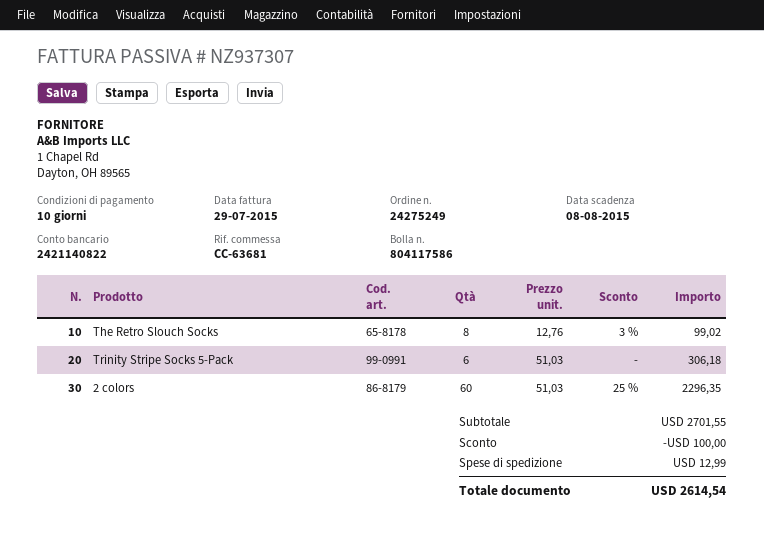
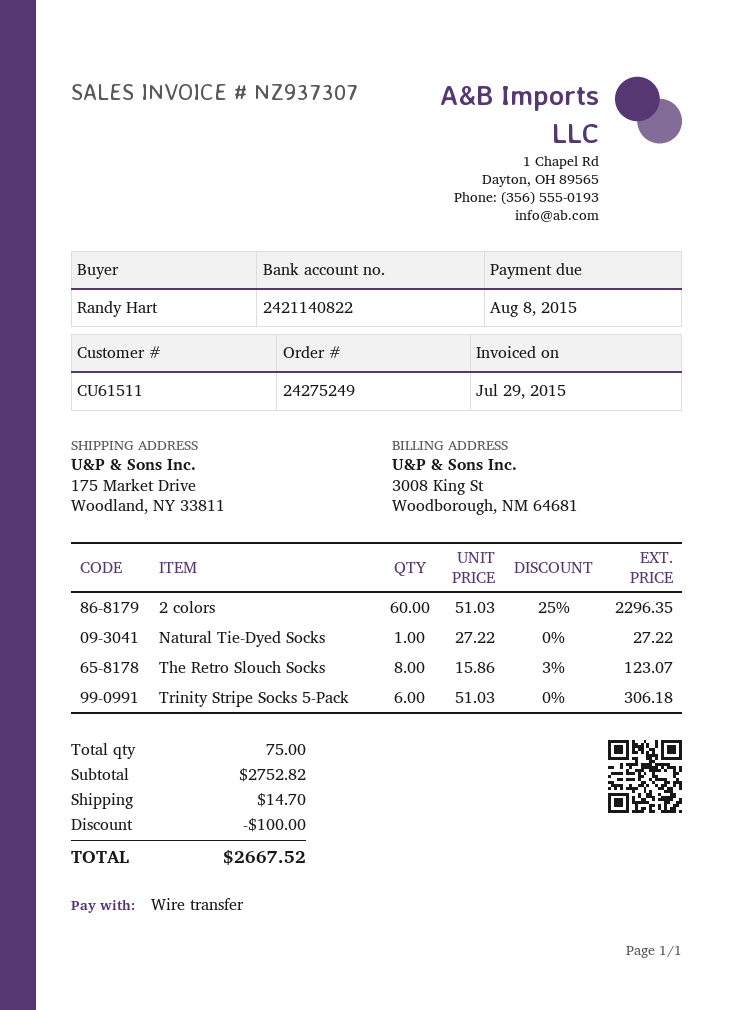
The Retro Slouch Socks: 8 x 12.76 - 3% = 99.02 -> 8 x 15.86 - 3% = 123.07
Natural Tie-Dyed Socks: none -> 1 x 27.22 = 27.22
subtotal: 2701.55 -> 2752.82
shipping: 12.99 -> 14.70
total: 2614.54 -> 2667.52

